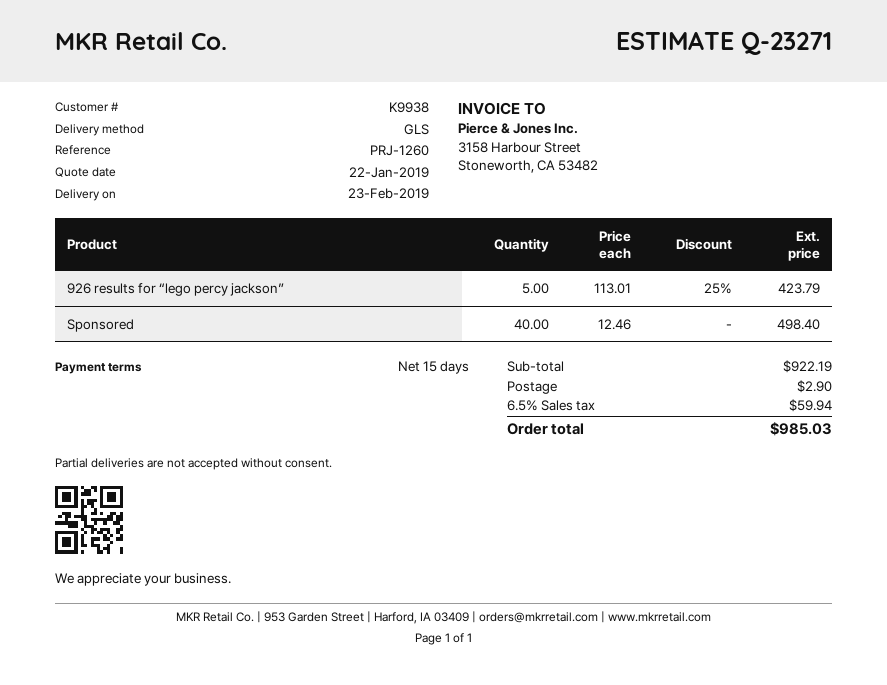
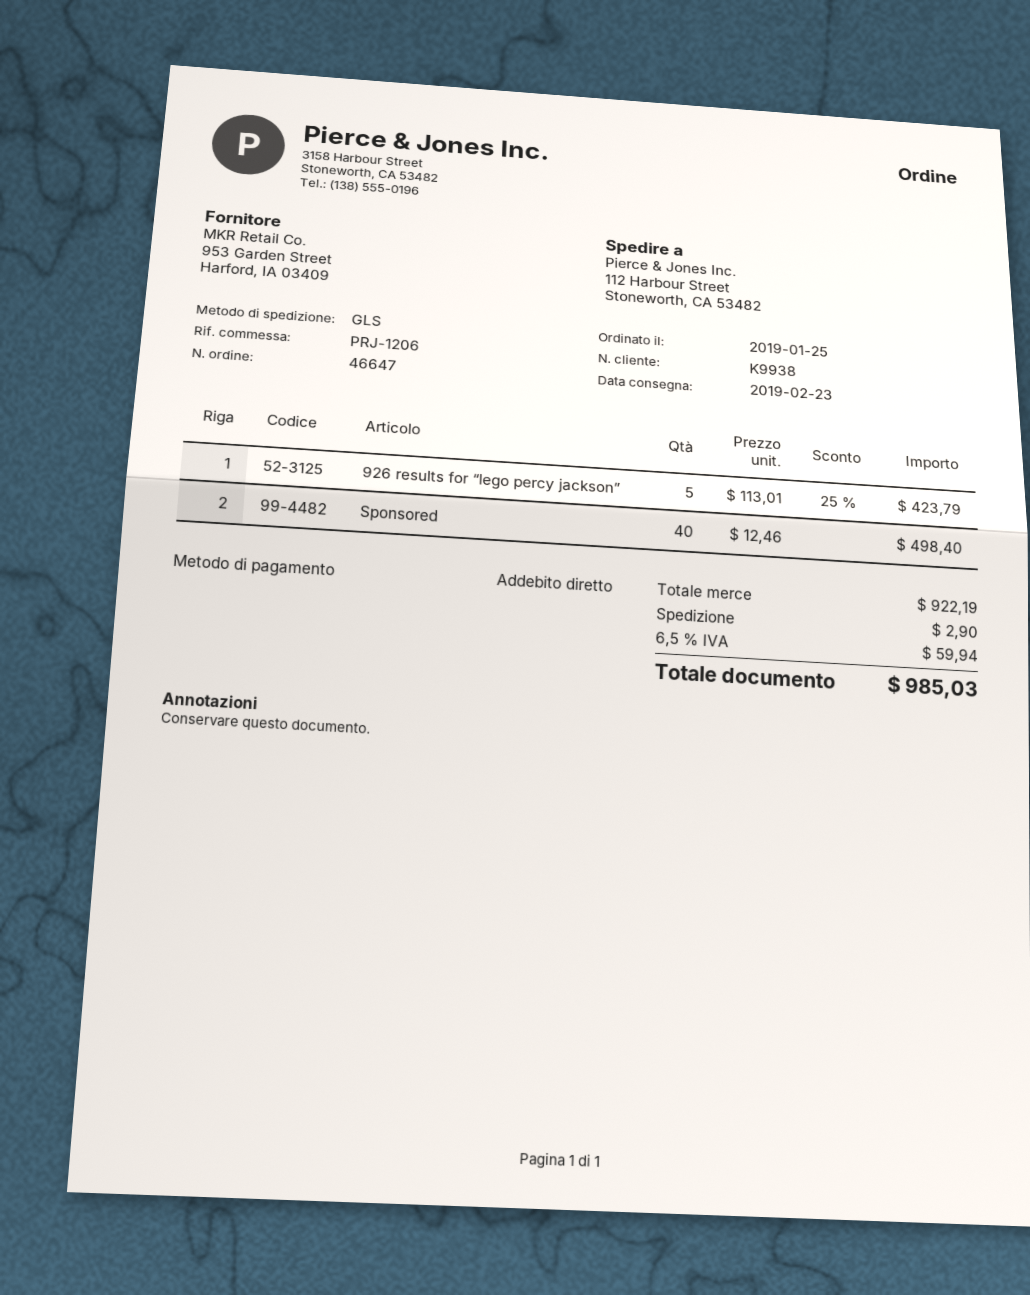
reference: PRJ-1260 -> PRJ-1206

